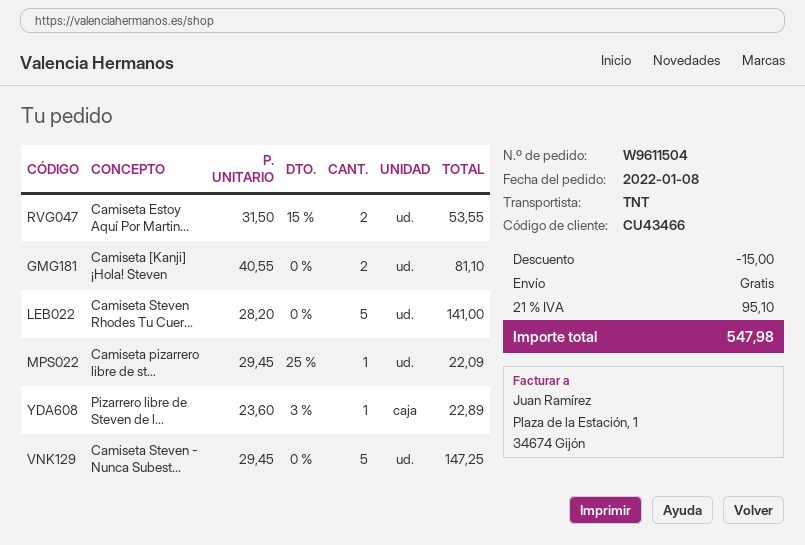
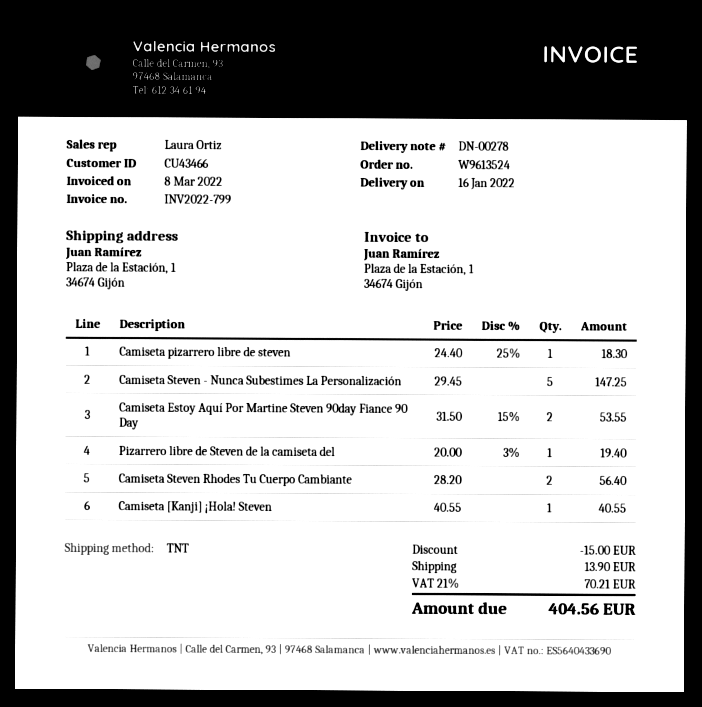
order number: W9611504 -> W9613524
Camiseta [Kanji] ¡Hola! Steven: 2 x 40.55 = 81.10 -> 1 x 40.55 = 40.55
Camiseta Steven Rhodes Tu Cuer...: 5 x 28.20 = 141.00 -> 2 x 28.20 = 56.40
Camiseta pizarrero libre de st...: 1 x 29.45 - 25% = 22.09 -> 1 x 24.40 - 25% = 18.30
Pizarrero libre de Steven de l...: 1 x 23.60 - 3% = 22.89 -> 1 x 20.00 - 3% = 19.40
shipping: 0.00 -> 13.90
tax: 21% = 95.10 -> 21% = 70.21
total: 547.98 -> 404.56

